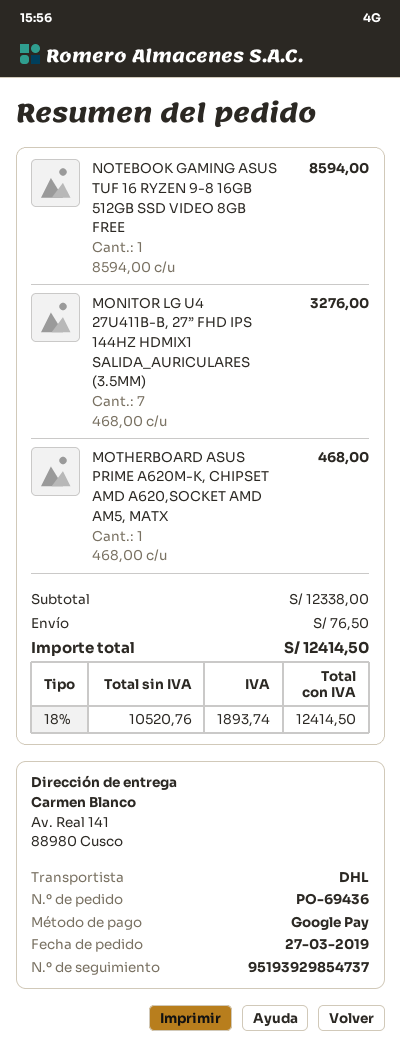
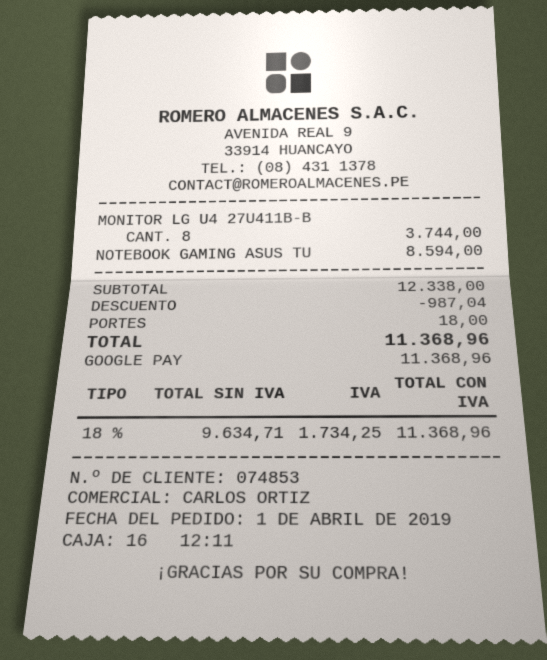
order date: 2019-03-27 -> 2019-04-01
MONITOR LG U4 27U411B-B, 27” FHD IPS 144HZ HDMIX1 SALIDA_AURICULARES (3.5MM): 7 for 3276.00 -> 8 for 3744.00
MOTHERBOARD ASUS PRIME A620M-K, CHIPSET AMD A620,SOCKET AMD AM5, MATX: 1 for 468.00 -> none
discount: none -> 987.04
shipping: 76.50 -> 18.00
net: 10520.76 -> 9634.71
tax: 18% = 1893.74 -> 18% = 1734.25
total: 12414.50 -> 11368.96

